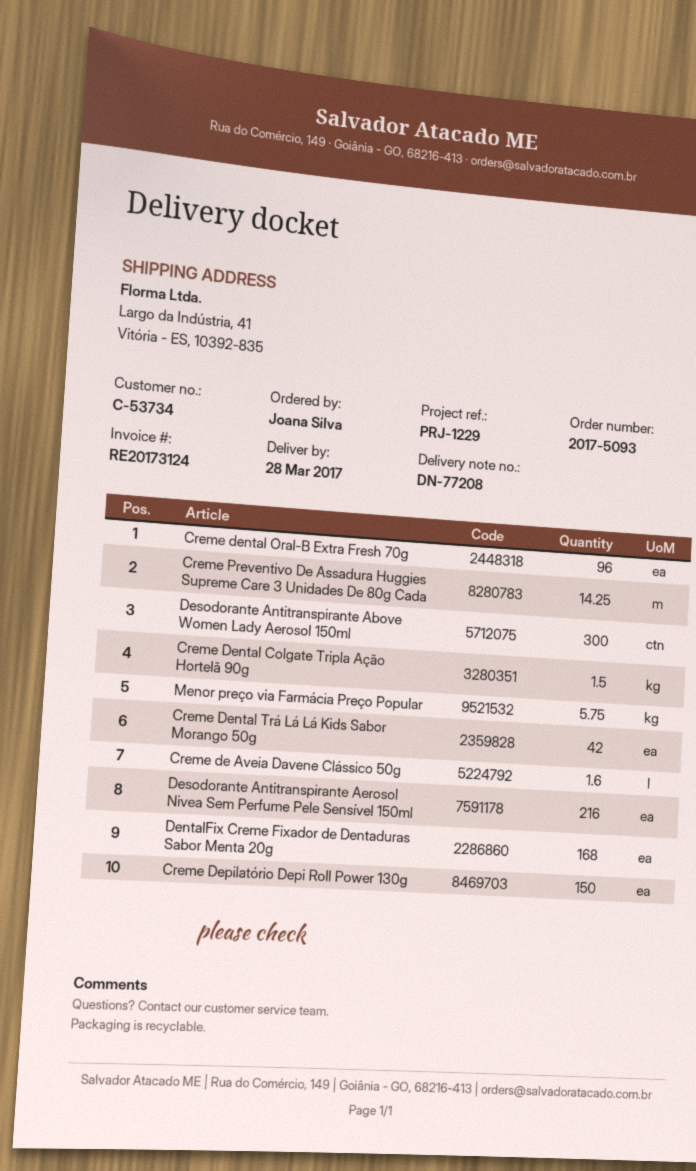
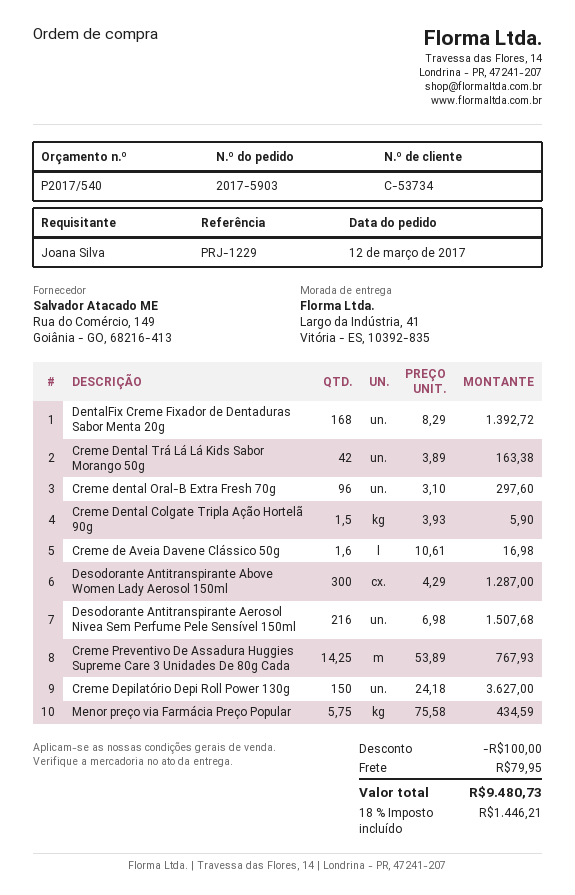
order number: 2017-5093 -> 2017-5903

